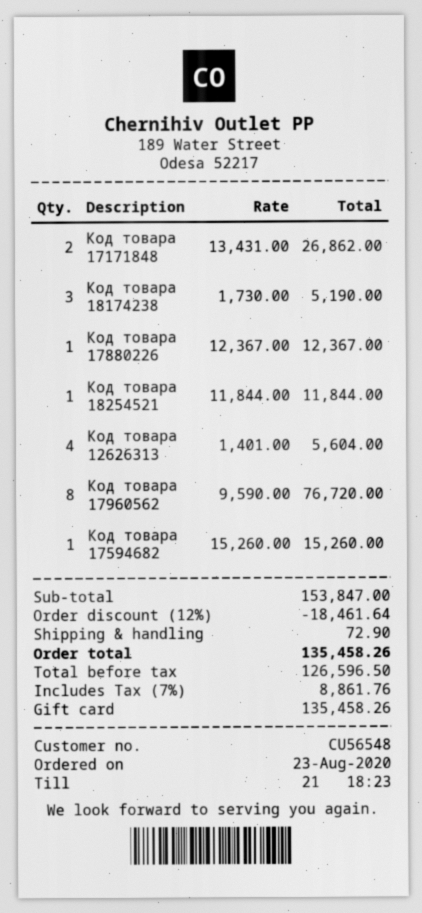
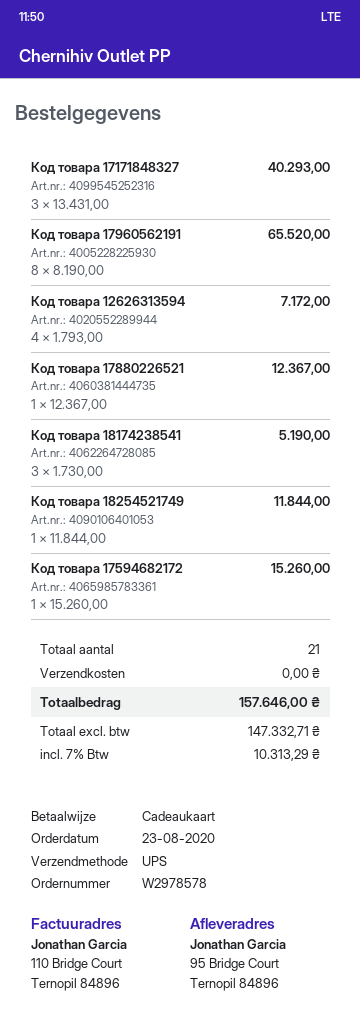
Код товара 17171848: 2 x 13431.00 = 26862.00 -> 3 x 13431.00 = 40293.00
Код товара 12626313: 4 x 1401.00 = 5604.00 -> 4 x 1793.00 = 7172.00
Код товара 17960562: 8 x 9590.00 = 76720.00 -> 8 x 8190.00 = 65520.00
discount: 12% = 18461.64 -> none
shipping: 72.90 -> 0.00
net: 126596.50 -> 147332.71
tax: 7% = 8861.76 -> 7% = 10313.29
total: 135458.26 -> 157646.00

